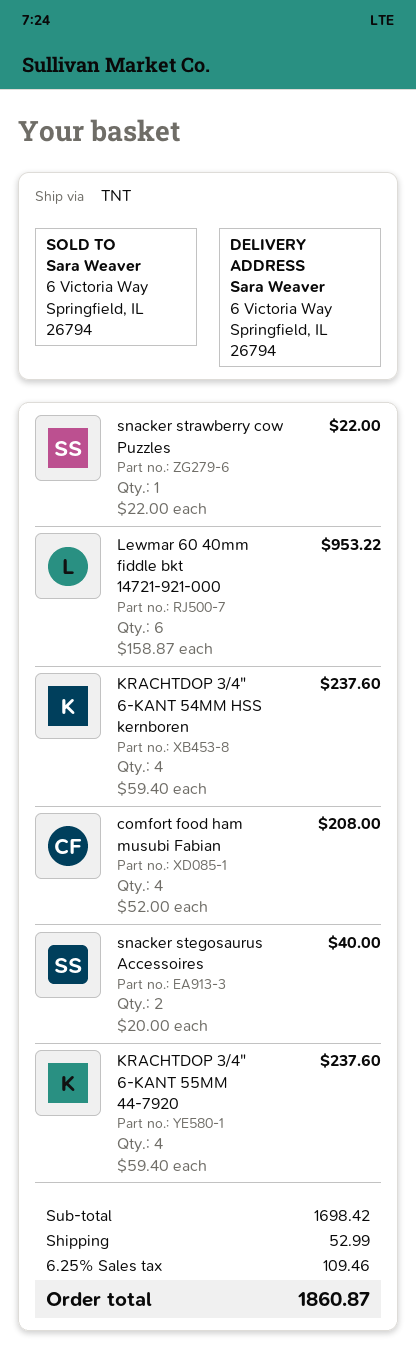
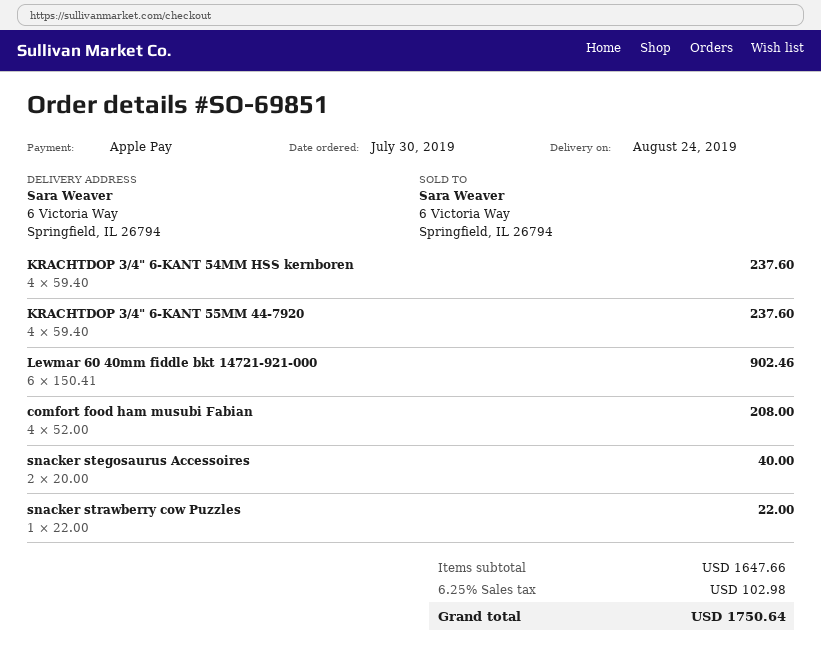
Lewmar 60 40mm fiddle bkt 14721-921-000: 6 x 158.87 = 953.22 -> 6 x 150.41 = 902.46
subtotal: 1698.42 -> 1647.66
shipping: 52.99 -> none
tax: 6.25% = 109.46 -> 6.25% = 102.98
total: 1860.87 -> 1750.64

